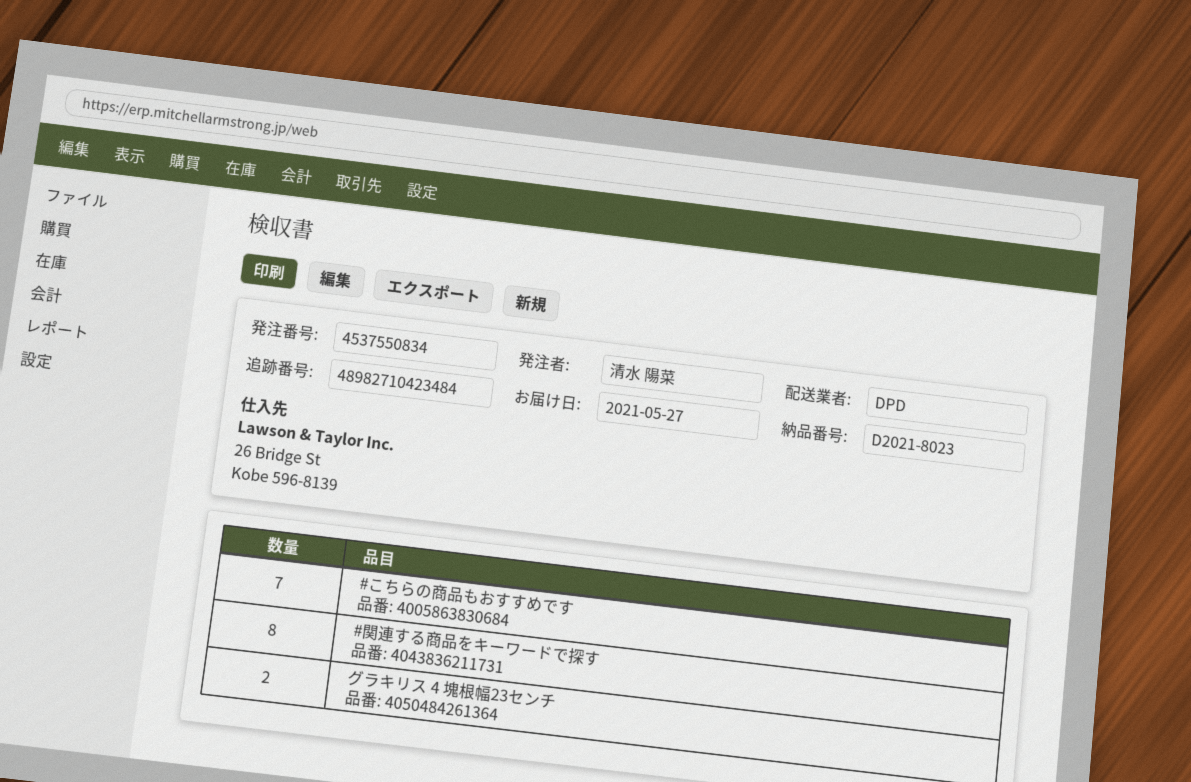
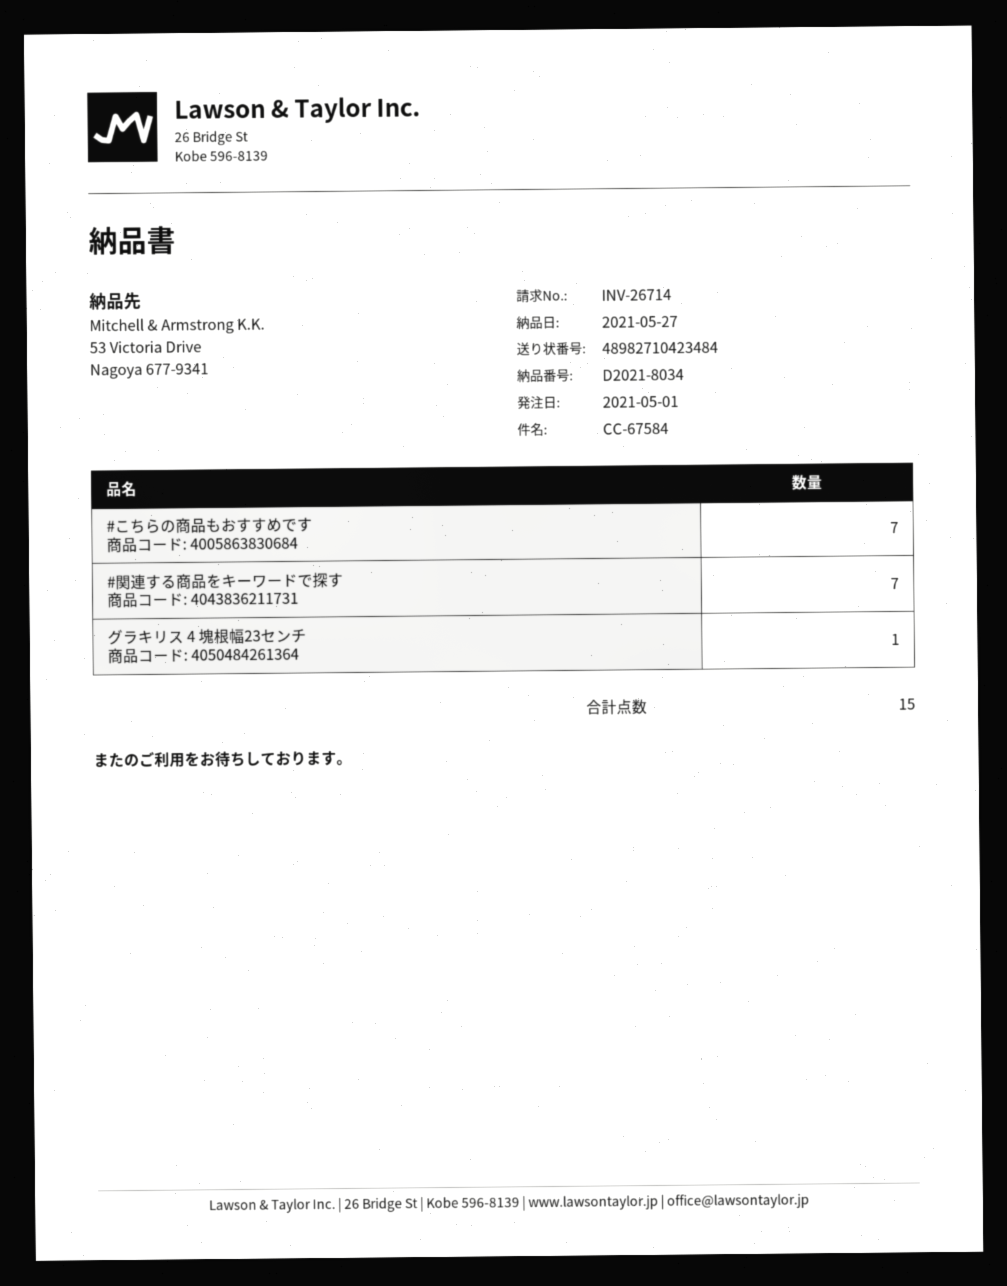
delivery note number: D2021-8023 -> D2021-8034
#関連する商品をキーワードで探す: 8 -> 7
グラキリス 4 塊根幅23センチ: 2 -> 1

